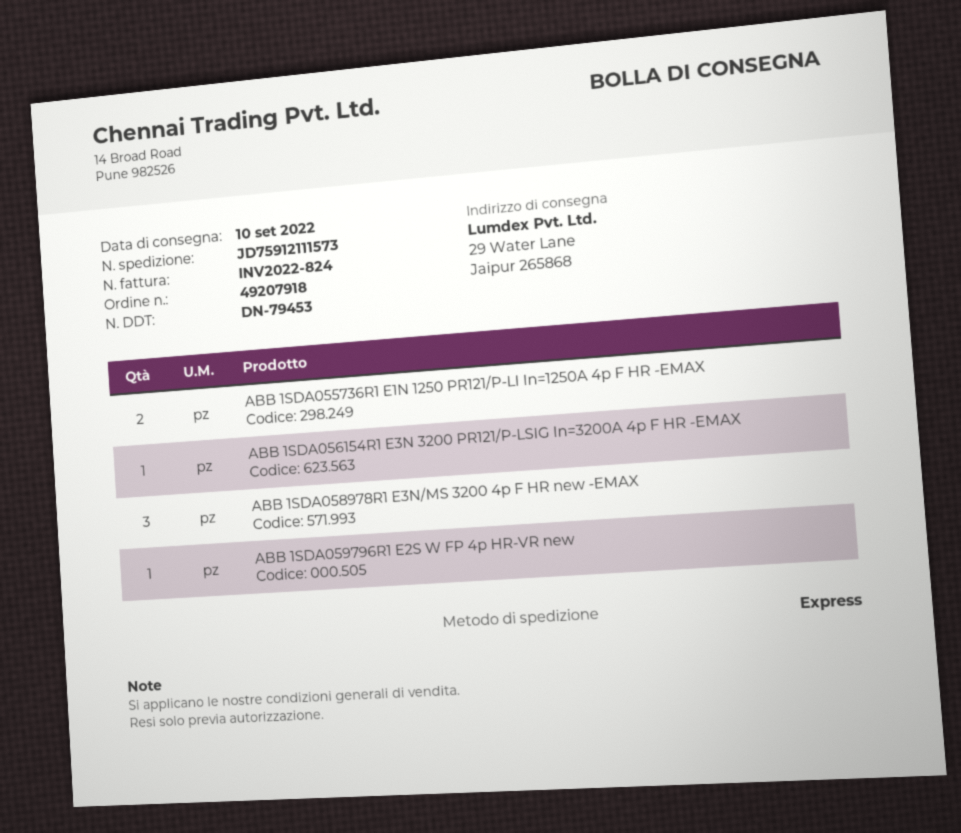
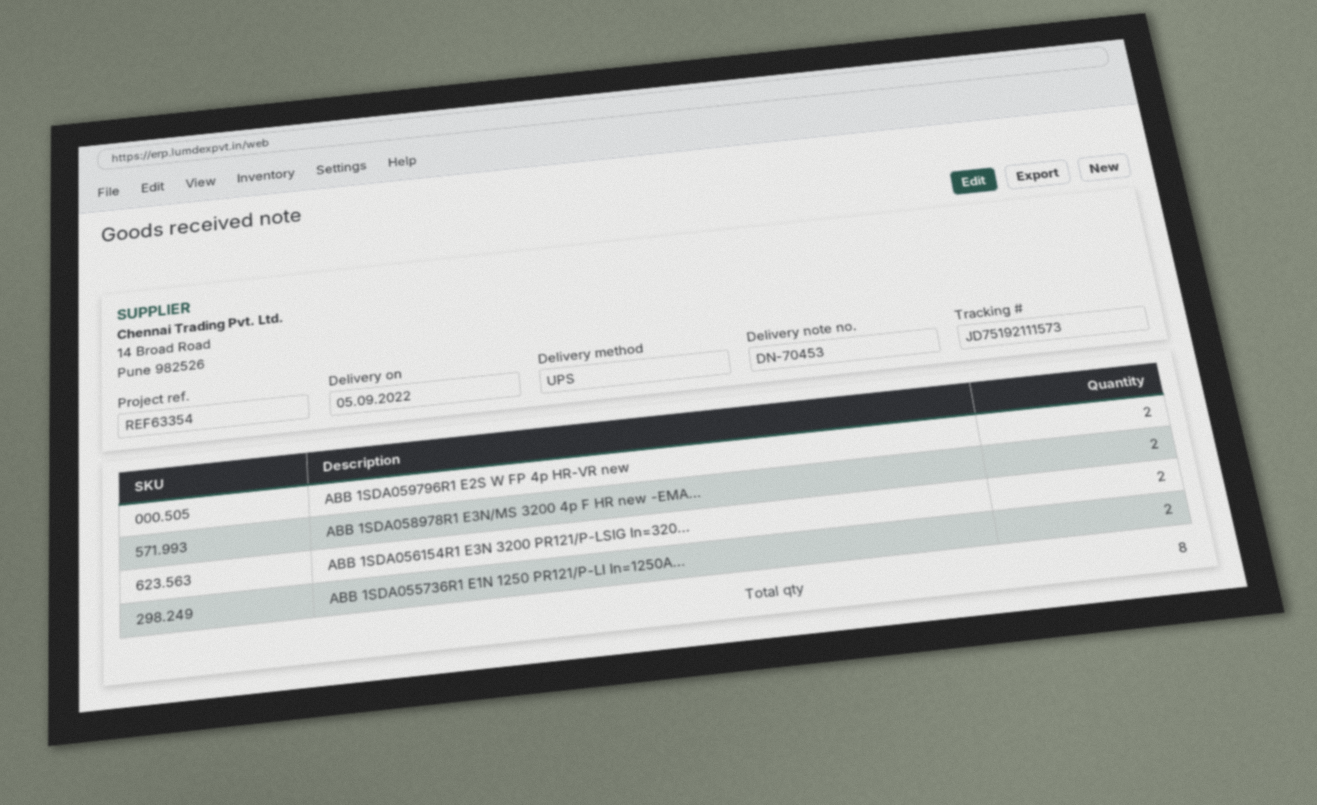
delivery note number: DN-79453 -> DN-70453
delivery date: 2022-09-10 -> 2022-09-05
shipping method: express -> UPS
tracking number: JD75912111573 -> JD75192111573
ABB 1SDA056154R1 E3N 3200 PR121/P-LSIG In=3200A 4p F HR -EMAX: 1 -> 2
ABB 1SDA058978R1 E3N/MS 3200 4p F HR new -EMAX: 3 -> 2
ABB 1SDA059796R1 E2S W FP 4p HR-VR new: 1 -> 2

